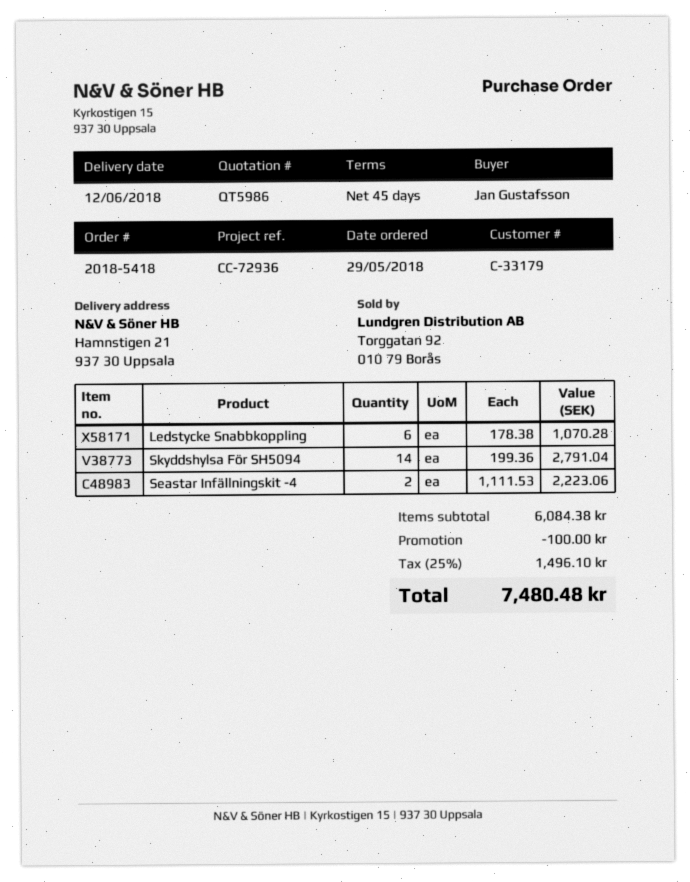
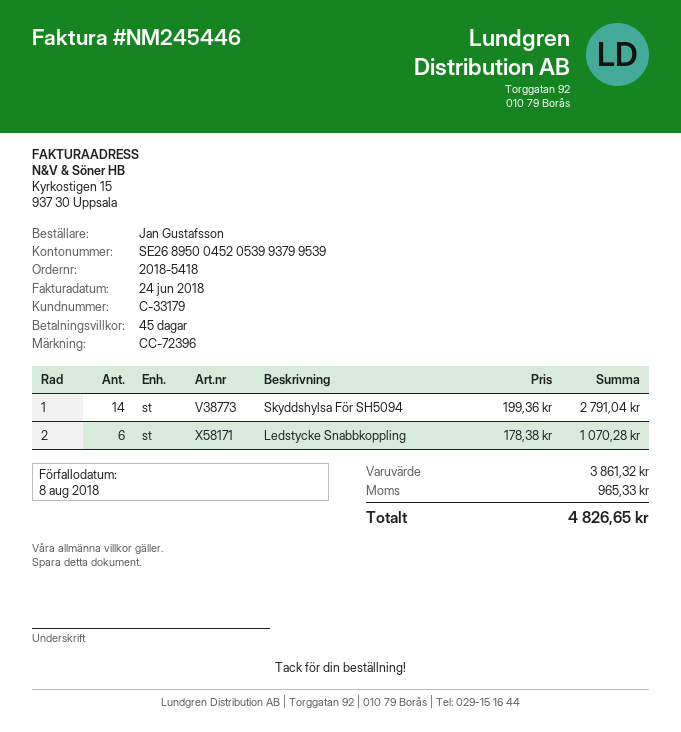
reference: CC-72936 -> CC-72396
Seastar Infällningskit -4: 2 x 1111.53 = 2223.06 -> none
subtotal: 6084.38 -> 3861.32
discount: 100.00 -> none
tax: 1496.10 -> 965.33
total: 7480.48 -> 4826.65

